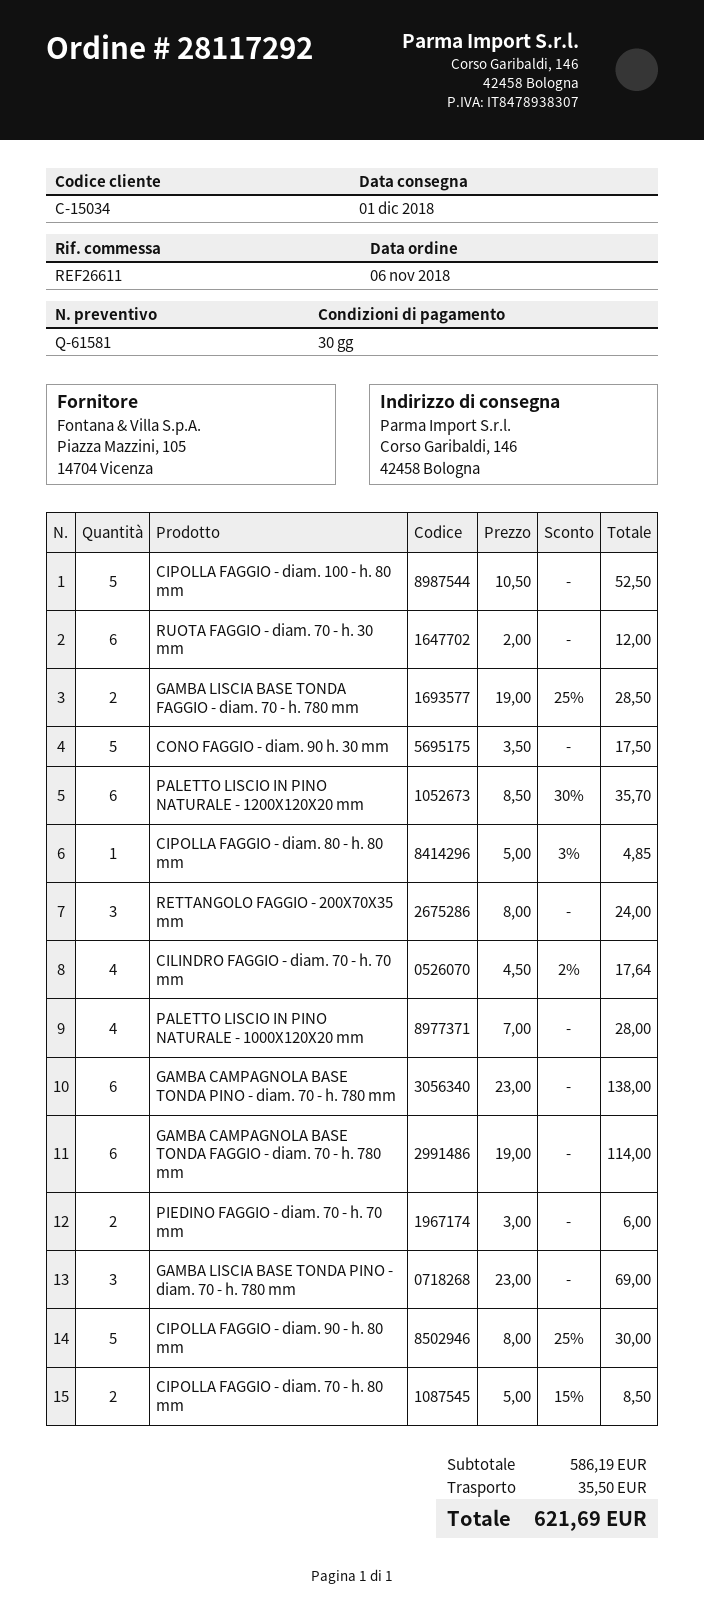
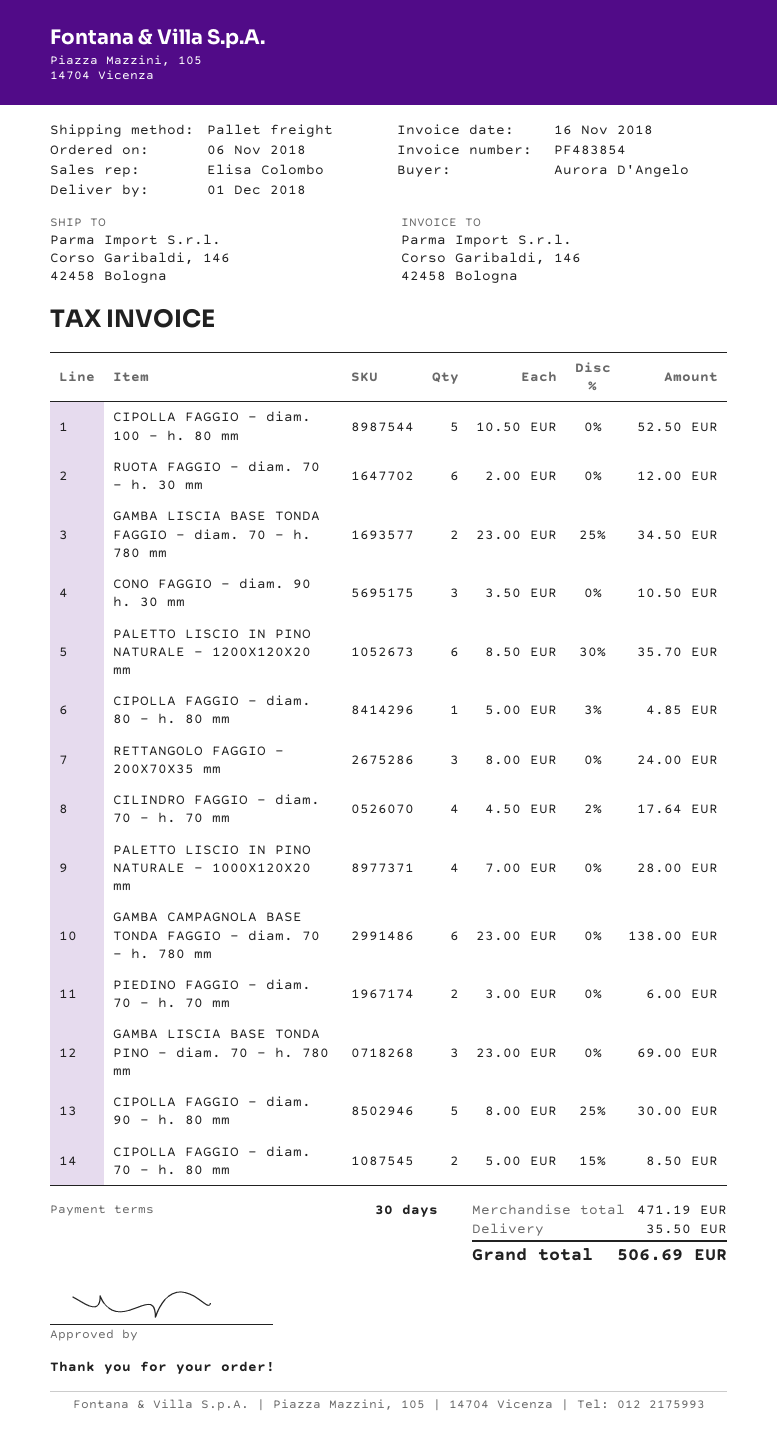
GAMBA LISCIA BASE TONDA FAGGIO - diam. 70 - h. 780 mm: 2 x 19.00 - 25% = 28.50 -> 2 x 23.00 - 25% = 34.50
CONO FAGGIO - diam. 90 h. 30 mm: 5 x 3.50 = 17.50 -> 3 x 3.50 = 10.50
GAMBA CAMPAGNOLA BASE TONDA PINO - diam. 70 - h. 780 mm: 6 x 23.00 = 138.00 -> none
GAMBA CAMPAGNOLA BASE TONDA FAGGIO - diam. 70 - h. 780 mm: 6 x 19.00 = 114.00 -> 6 x 23.00 = 138.00
subtotal: 586.19 -> 471.19
total: 621.69 -> 506.69

